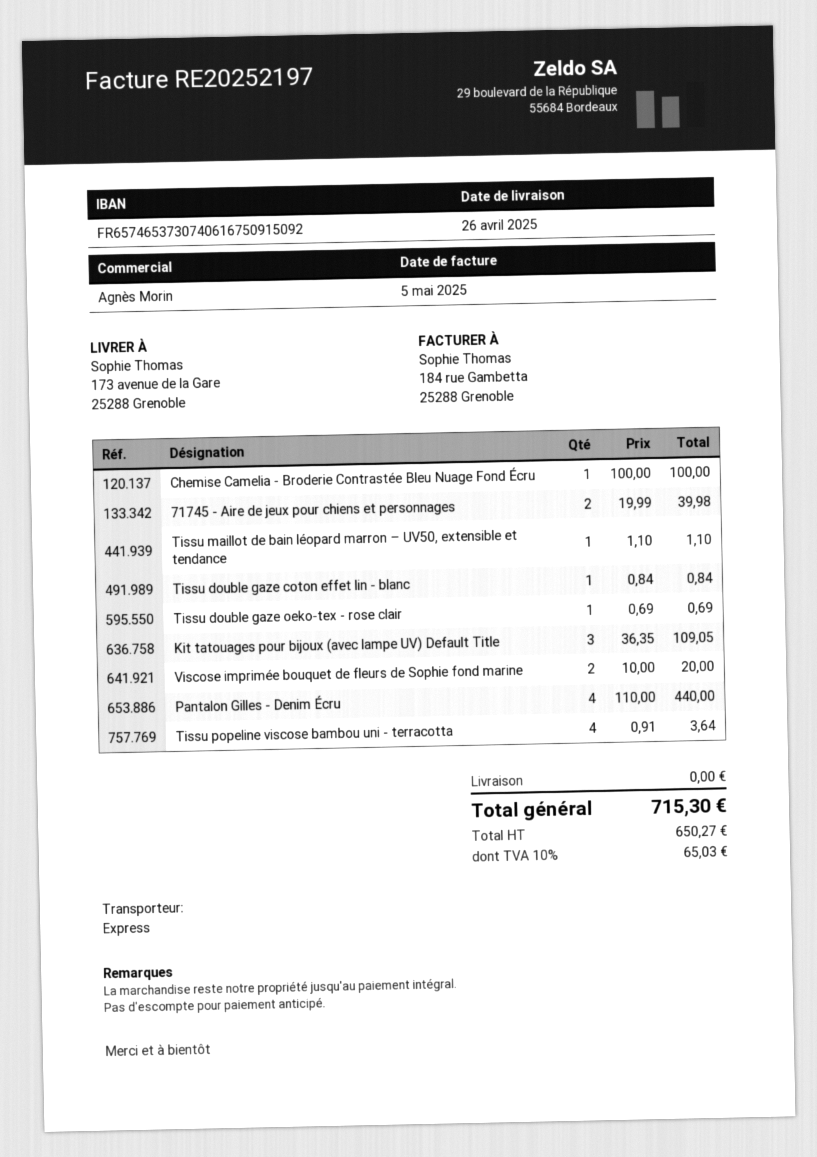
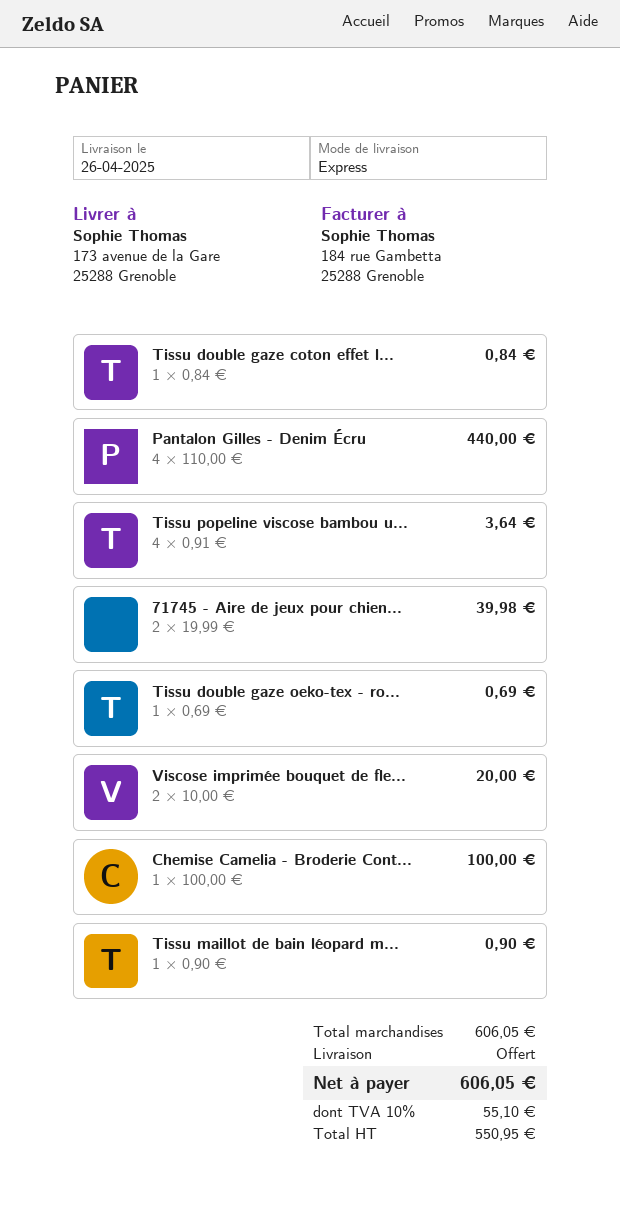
Tissu maillot de bain léopard marron – UV50, extensible et tendance: 1 x 1.10 = 1.10 -> 1 x 0.90 = 0.90
Kit tatouages pour bijoux (avec lampe UV) Default Title: 3 x 36.35 = 109.05 -> none
net: 650.27 -> 550.95
tax: 10% = 65.03 -> 10% = 55.10
total: 715.30 -> 606.05

